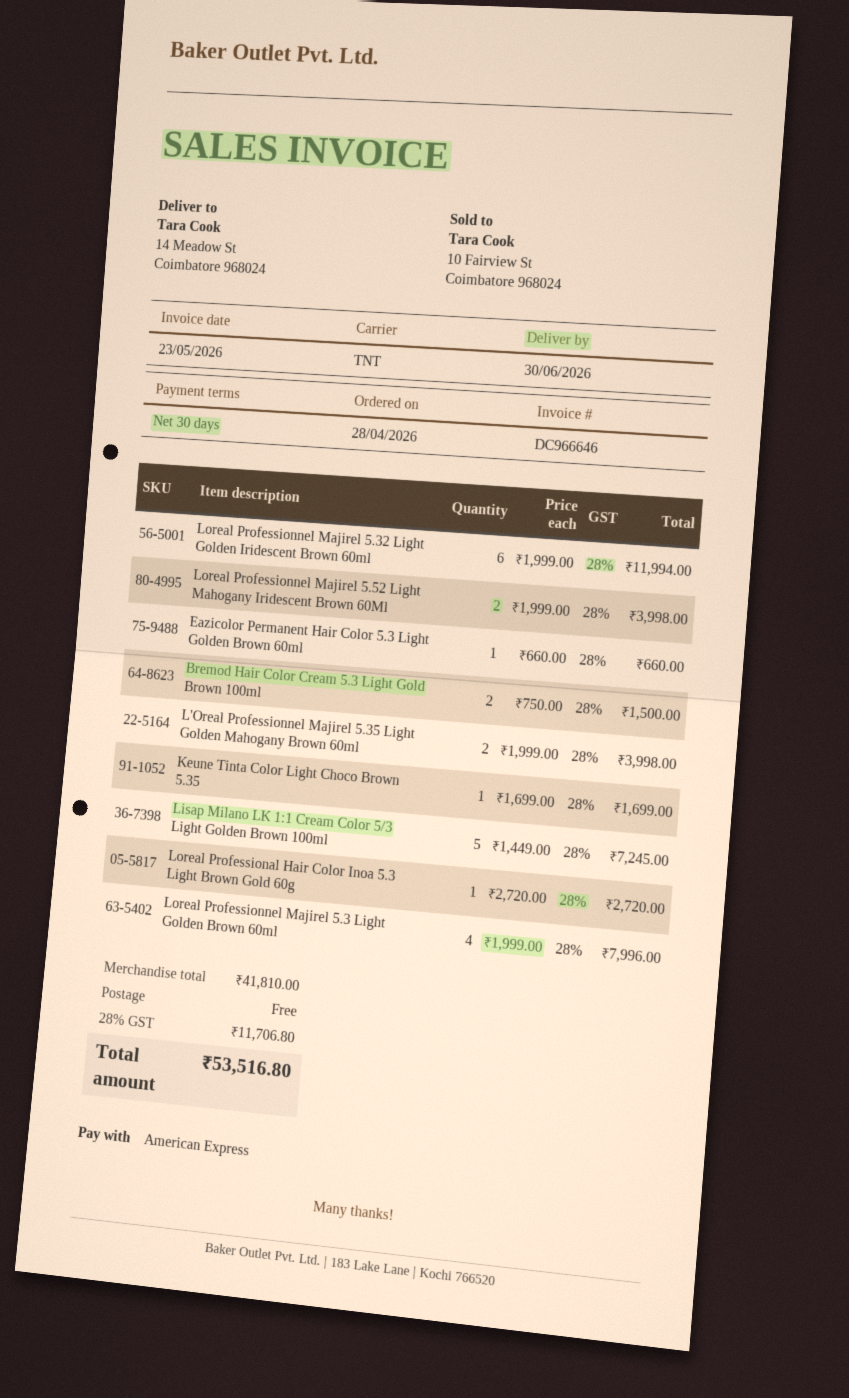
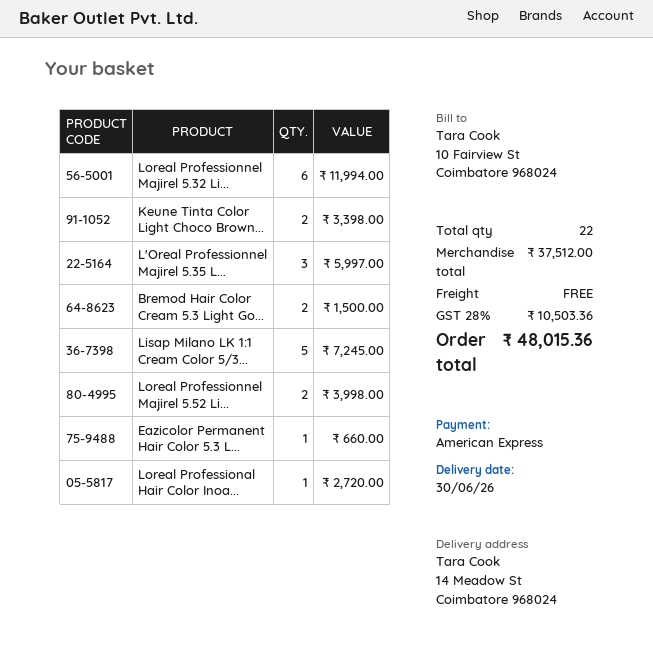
L'Oreal Professionnel Majirel 5.35 Light Golden Mahogany Brown 60ml: 2 for 3998.00 -> 3 for 5997.00
Keune Tinta Color Light Choco Brown 5.35: 1 for 1699.00 -> 2 for 3398.00
Loreal Professionnel Majirel 5.3 Light Golden Brown 60ml: 4 for 7996.00 -> none
subtotal: 41810.00 -> 37512.00
tax: 28% = 11706.80 -> 28% = 10503.36
total: 53516.80 -> 48015.36

